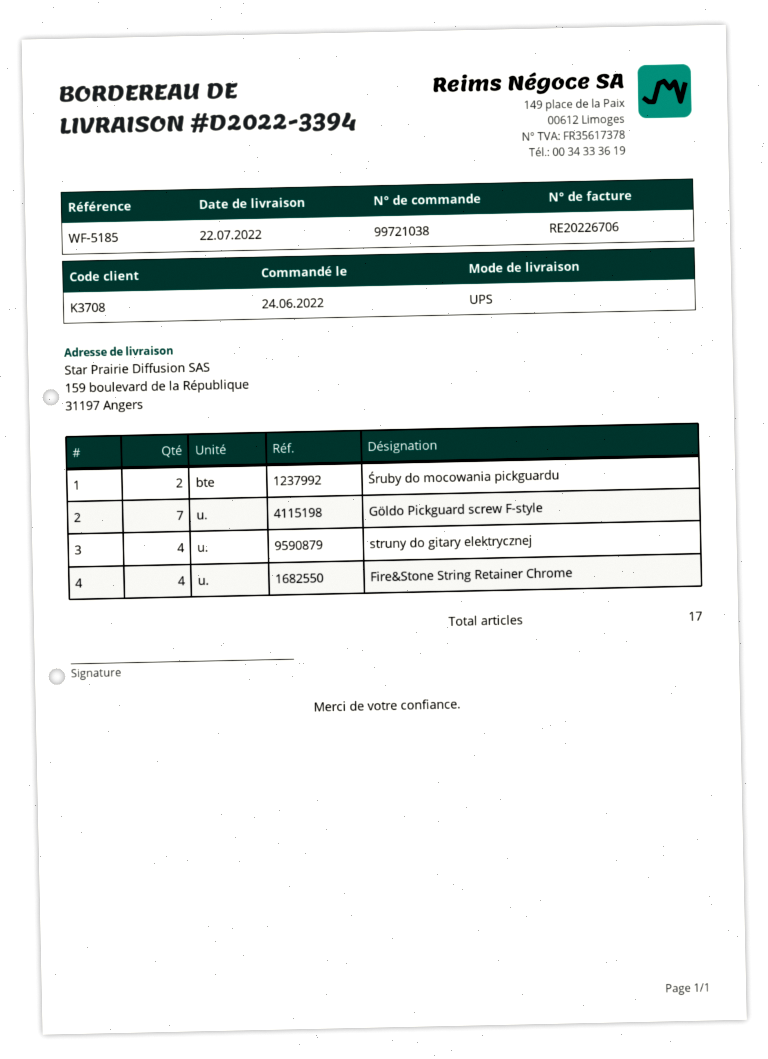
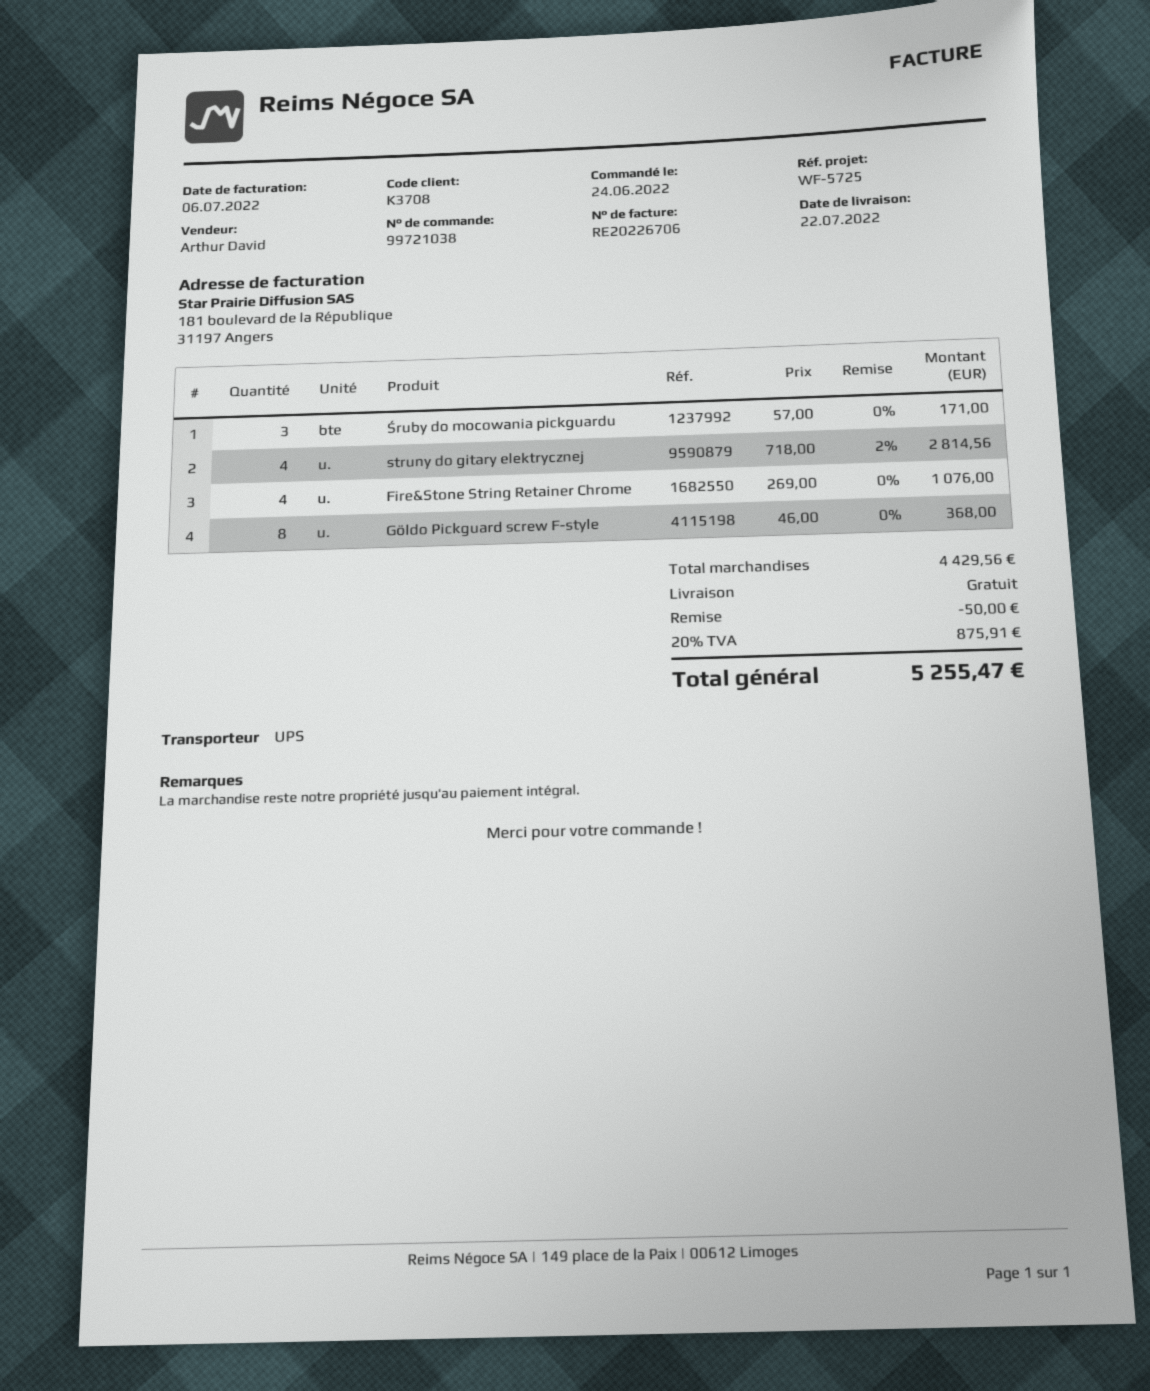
reference: WF-5185 -> WF-5725
Śruby do mocowania pickguardu: 2 -> 3
Göldo Pickguard screw F-style: 7 -> 8

